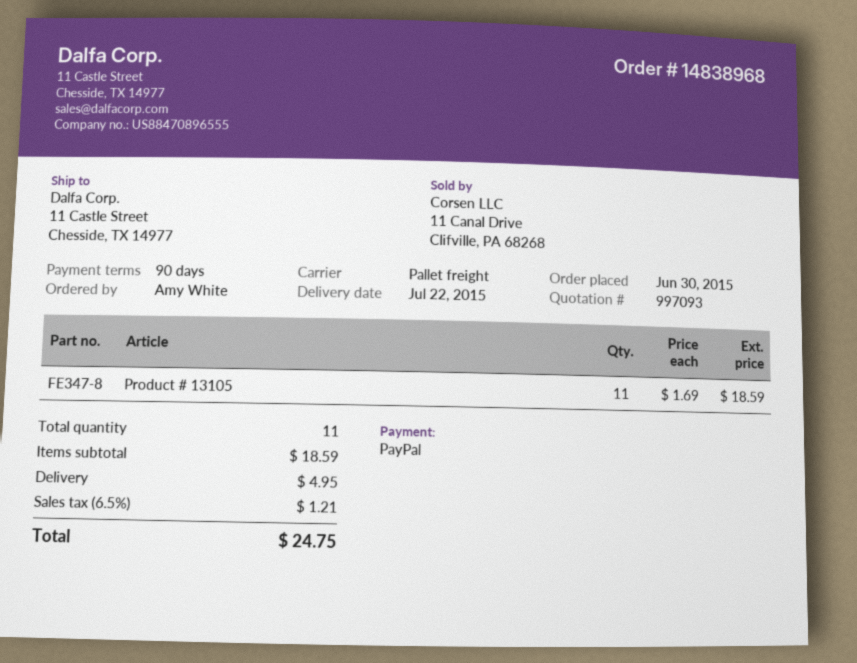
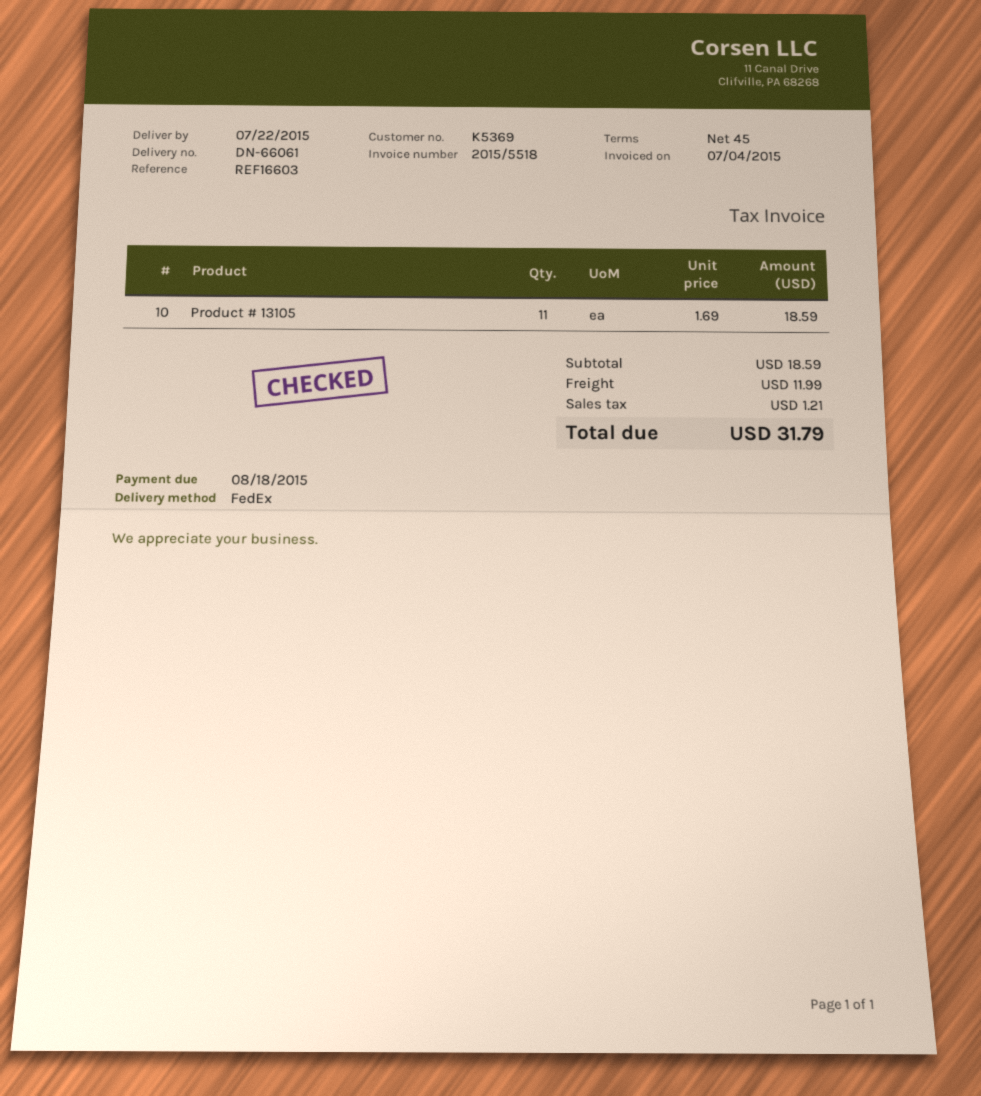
payment terms: 90 days -> 45 days
shipping method: pallet freight -> FedEx
shipping: 4.95 -> 11.99
total: 24.75 -> 31.79

